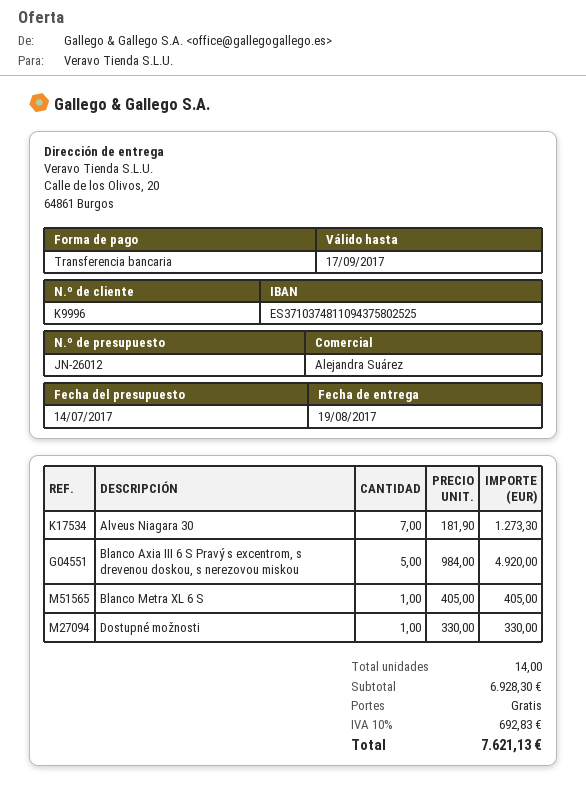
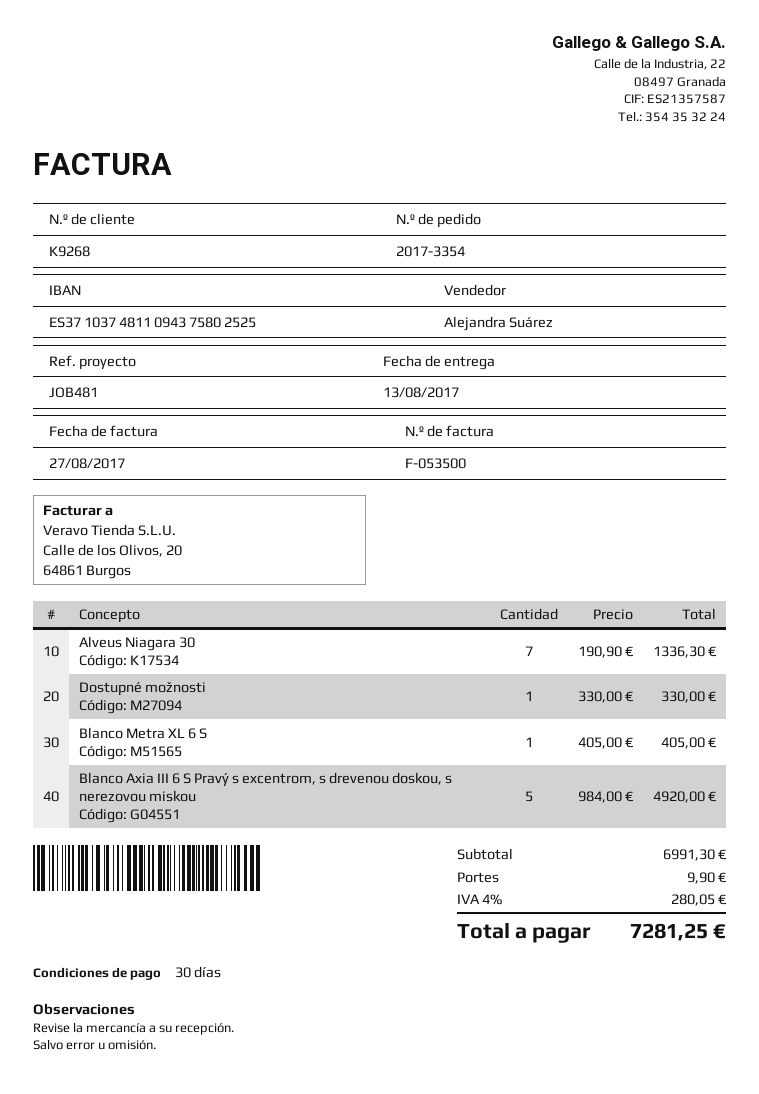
delivery date: 2017-08-19 -> 2017-08-13
customer number: K9996 -> K9268
Alveus Niagara 30: 7 x 181.90 = 1273.30 -> 7 x 190.90 = 1336.30
subtotal: 6928.30 -> 6991.30
shipping: 0.00 -> 9.90
tax: 10% = 692.83 -> 4% = 280.05
total: 7621.13 -> 7281.25

